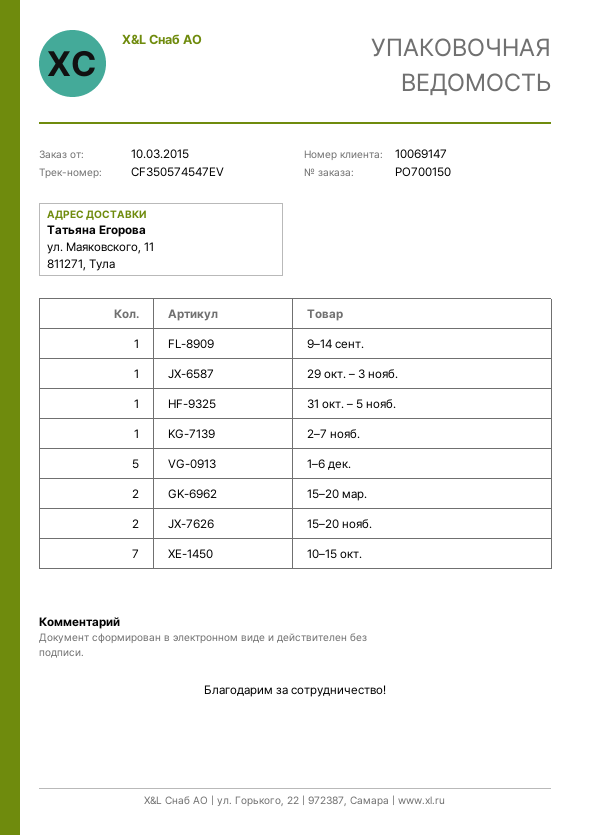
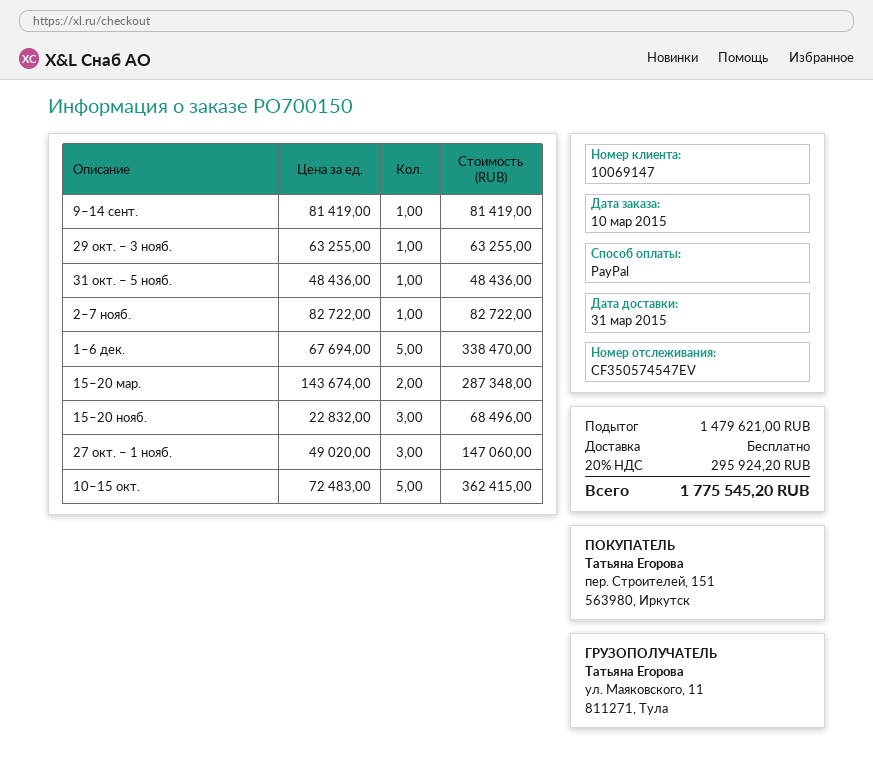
15–20 нояб.: 2 -> 3
10–15 окт.: 7 -> 5
27 окт. – 1 нояб.: none -> 3

